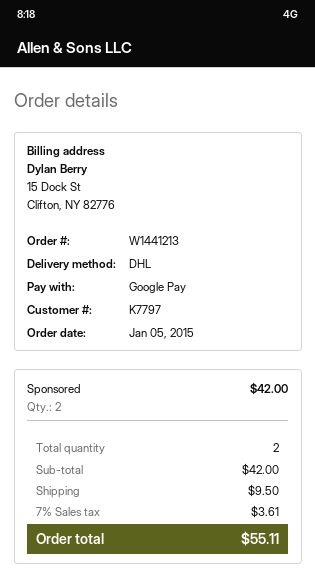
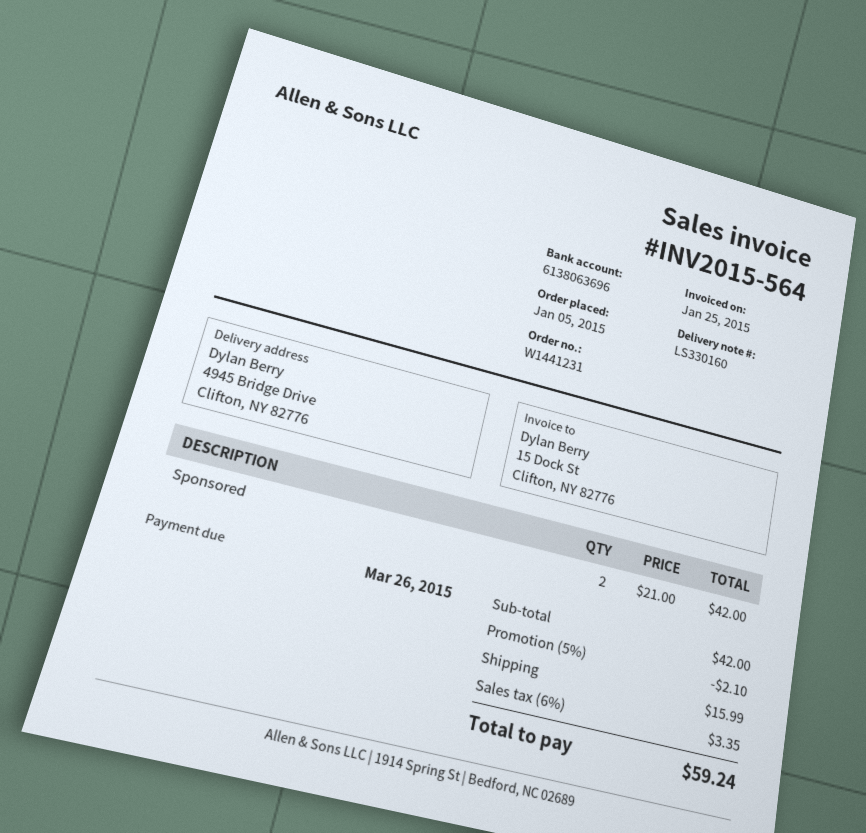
order number: W1441213 -> W1441231
discount: none -> 5% = 2.10
shipping: 9.50 -> 15.99
tax: 7% = 3.61 -> 6% = 3.35
total: 55.11 -> 59.24

